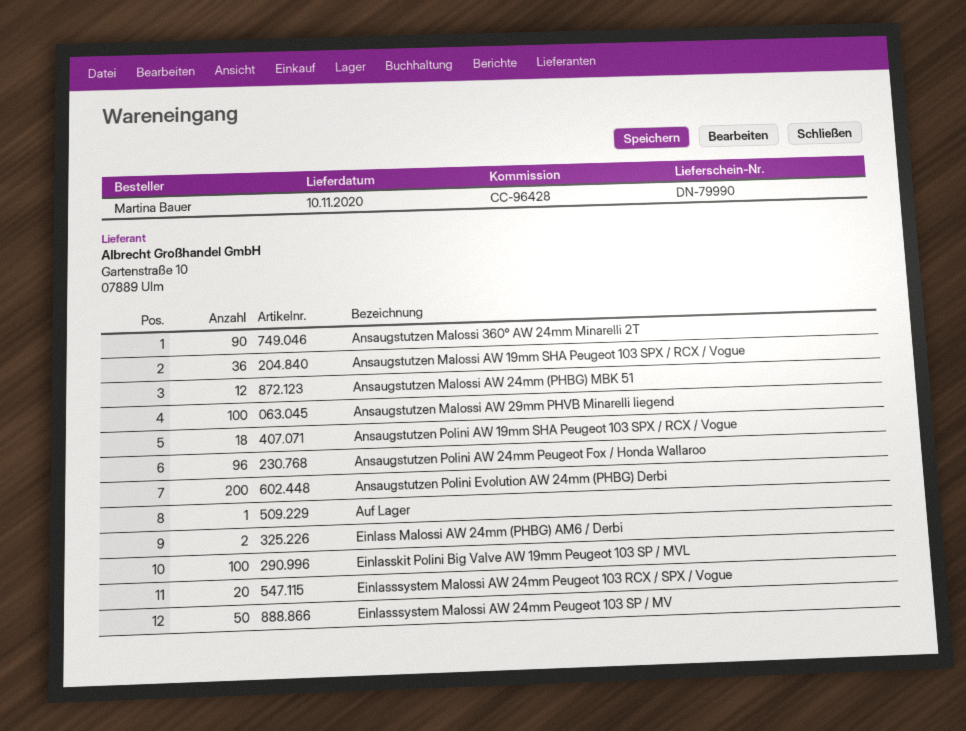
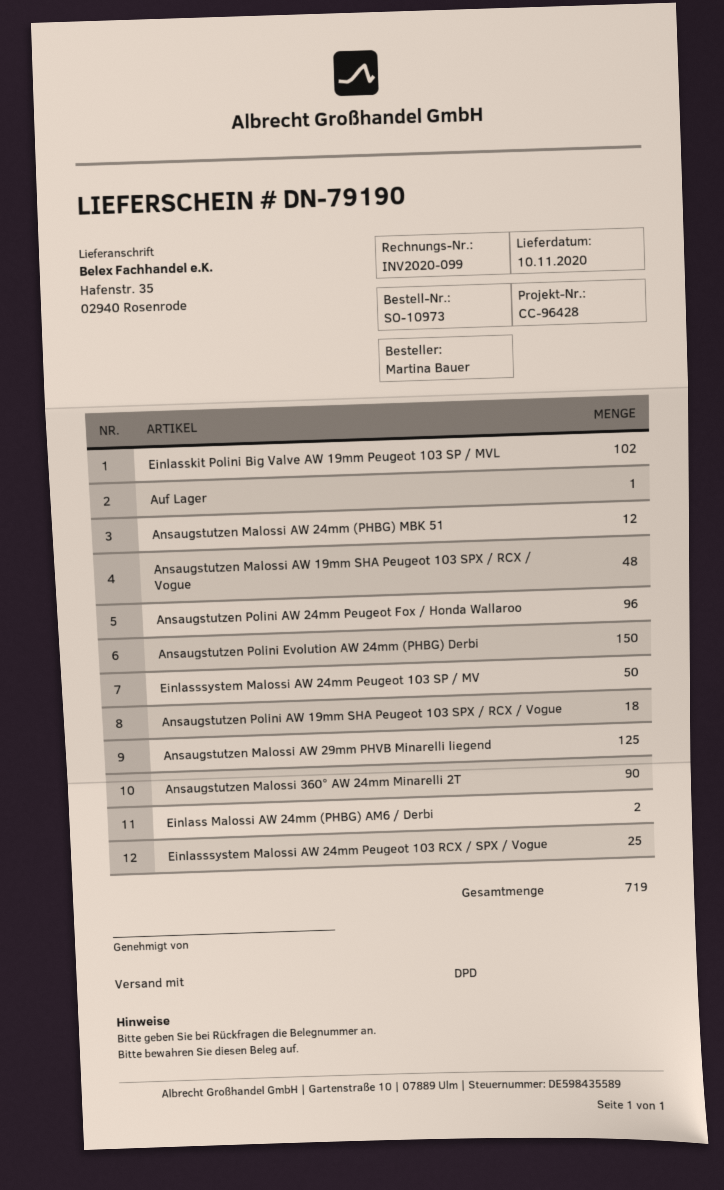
delivery note number: DN-79990 -> DN-79190
Ansaugstutzen Malossi AW 19mm SHA Peugeot 103 SPX / RCX / Vogue: 36 -> 48
Ansaugstutzen Malossi AW 29mm PHVB Minarelli liegend: 100 -> 125
Ansaugstutzen Polini Evolution AW 24mm (PHBG) Derbi: 200 -> 150
Einlasskit Polini Big Valve AW 19mm Peugeot 103 SP / MVL: 100 -> 102
Einlasssystem Malossi AW 24mm Peugeot 103 RCX / SPX / Vogue: 20 -> 25

